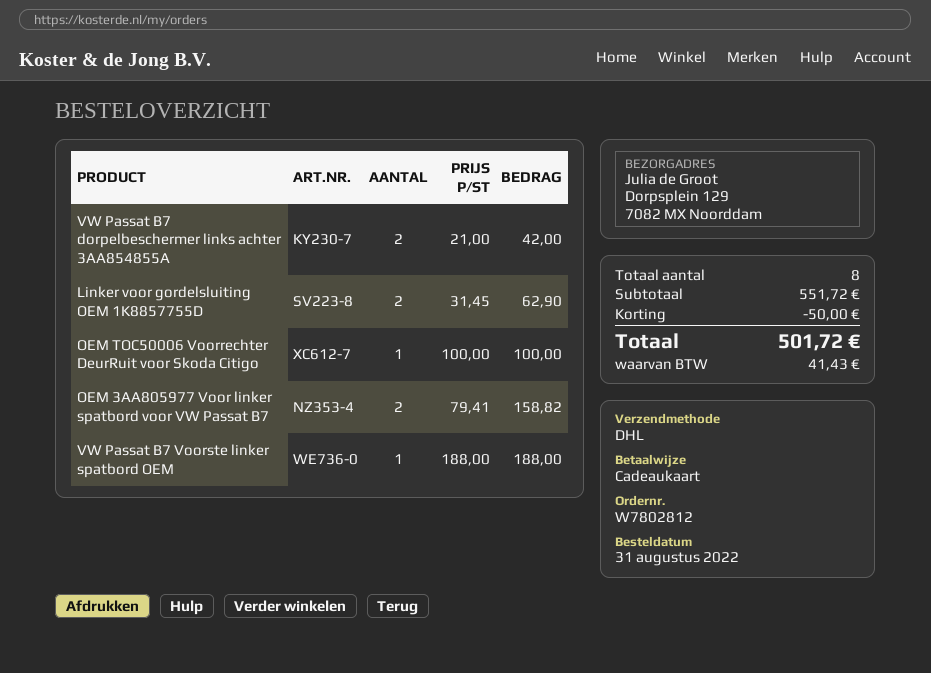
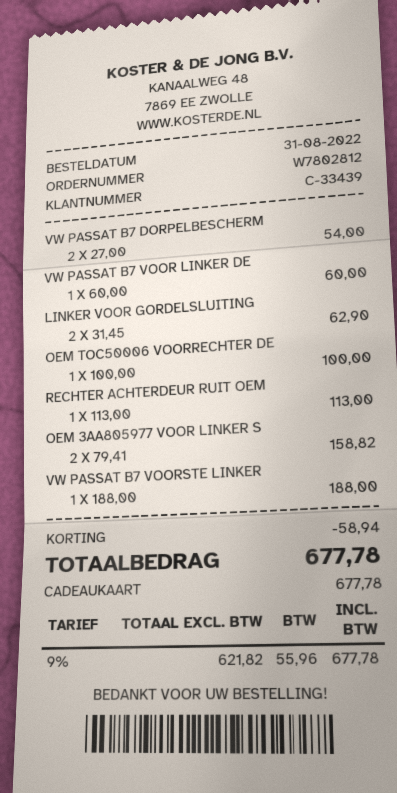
VW Passat B7 dorpelbeschermer links achter 3AA854855A: 2 x 21.00 = 42.00 -> 2 x 27.00 = 54.00
VW PASSAT B7 VOOR LINKER DE: none -> 1 x 60.00 = 60.00
RECHTER ACHTERDEUR RUIT OEM: none -> 1 x 113.00 = 113.00
discount: 50.00 -> 58.94
tax: 41.43 -> 55.96
total: 501.72 -> 677.78

